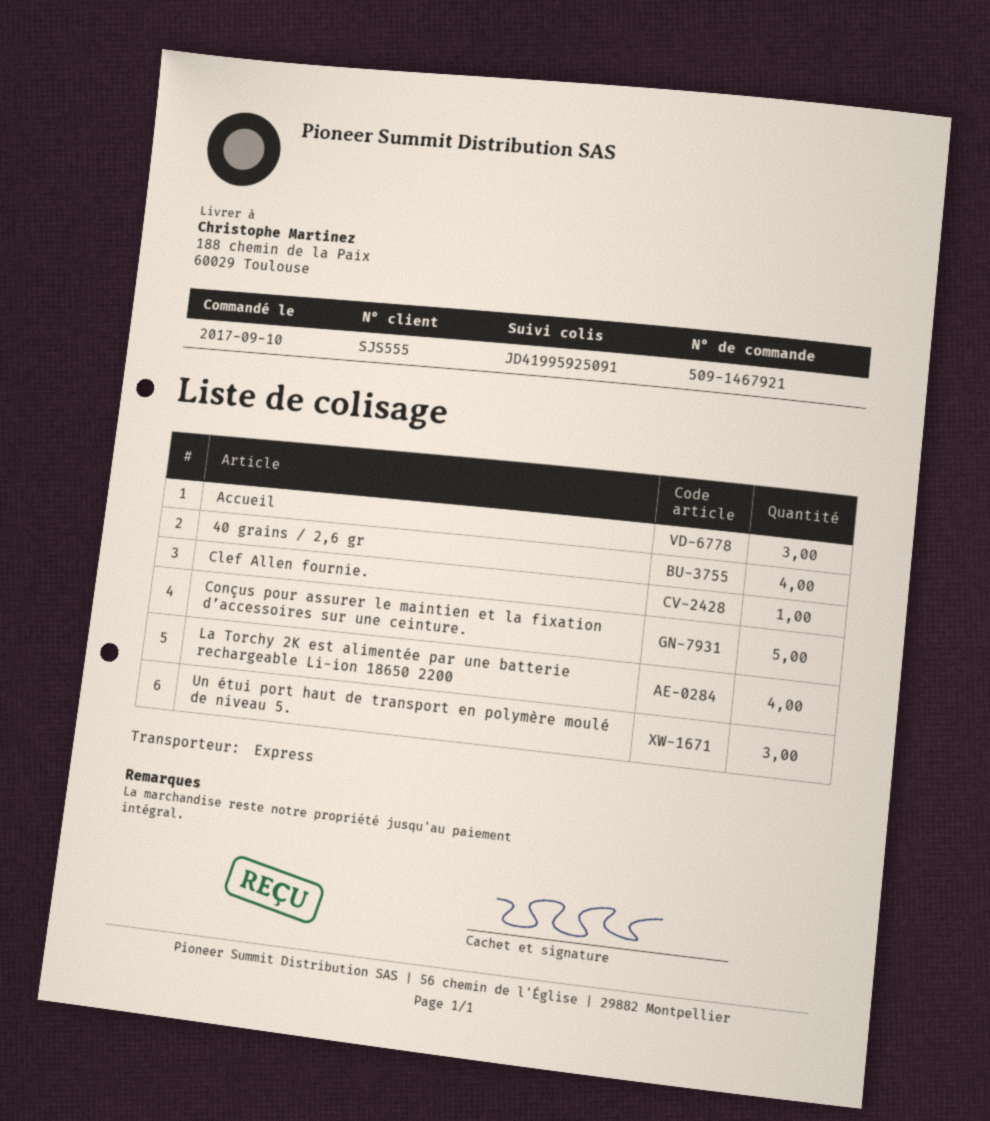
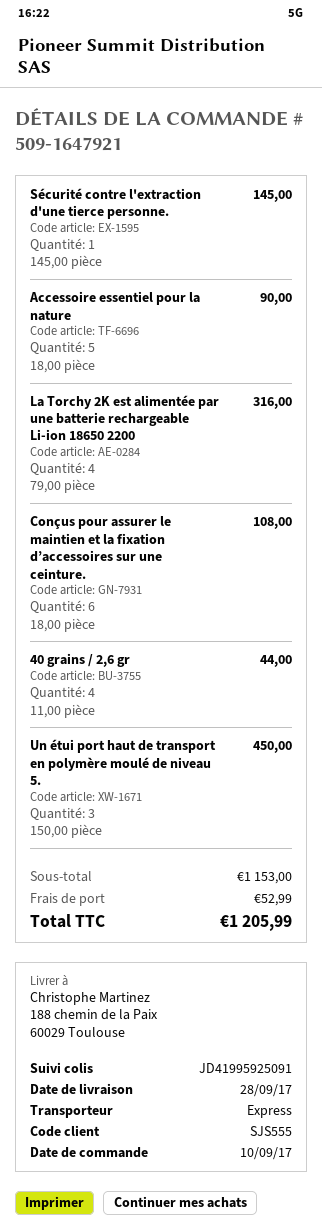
order number: 509-1467921 -> 509-1647921
Accueil: 3 -> none
Clef Allen fournie.: 1 -> none
Conçus pour assurer le maintien et la fixation d’accessoires sur une ceinture.: 5 -> 6
Sécurité contre l'extraction d'une tierce personne.: none -> 1
Accessoire essentiel pour la nature: none -> 5

